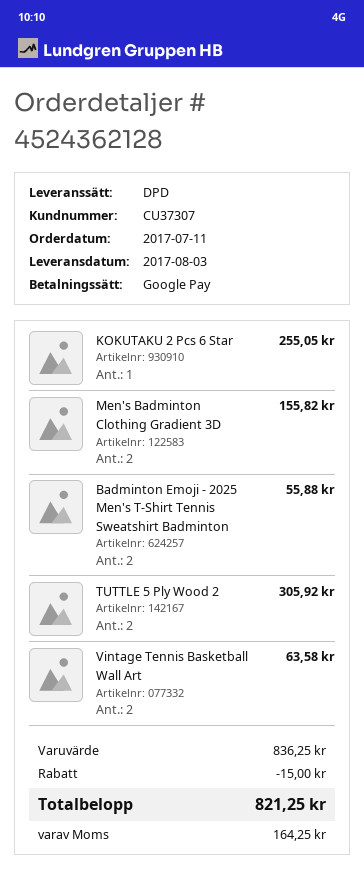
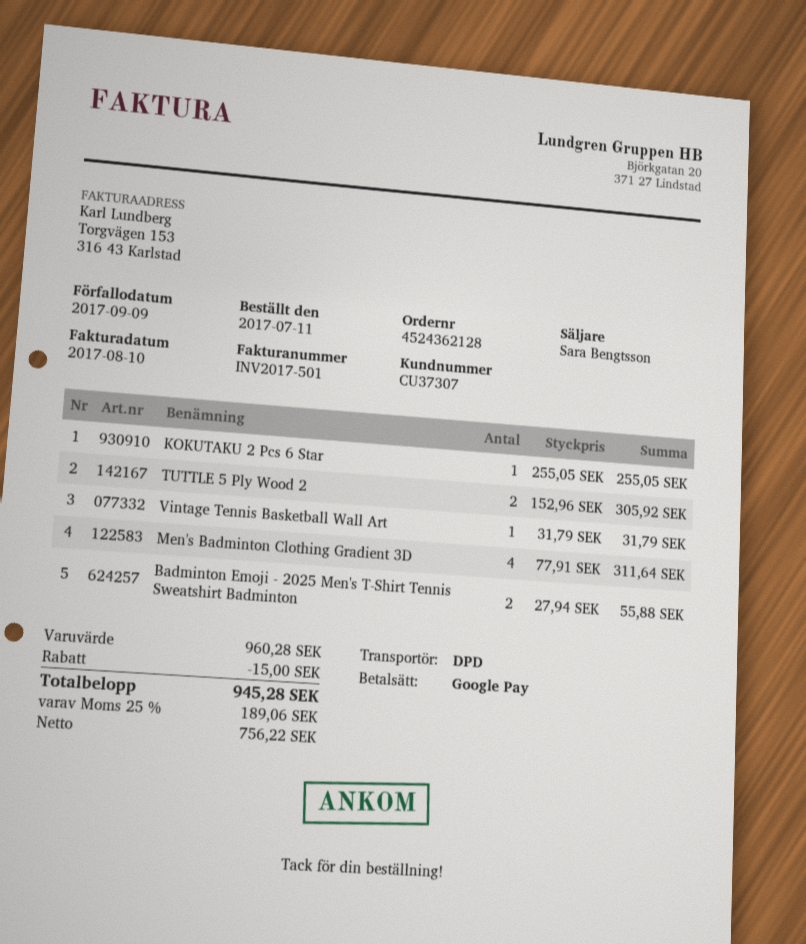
Men's Badminton Clothing Gradient 3D: 2 for 155.82 -> 4 for 311.64
Vintage Tennis Basketball Wall Art: 2 for 63.58 -> 1 for 31.79
subtotal: 836.25 -> 960.28
tax: 164.25 -> 189.06
total: 821.25 -> 945.28

